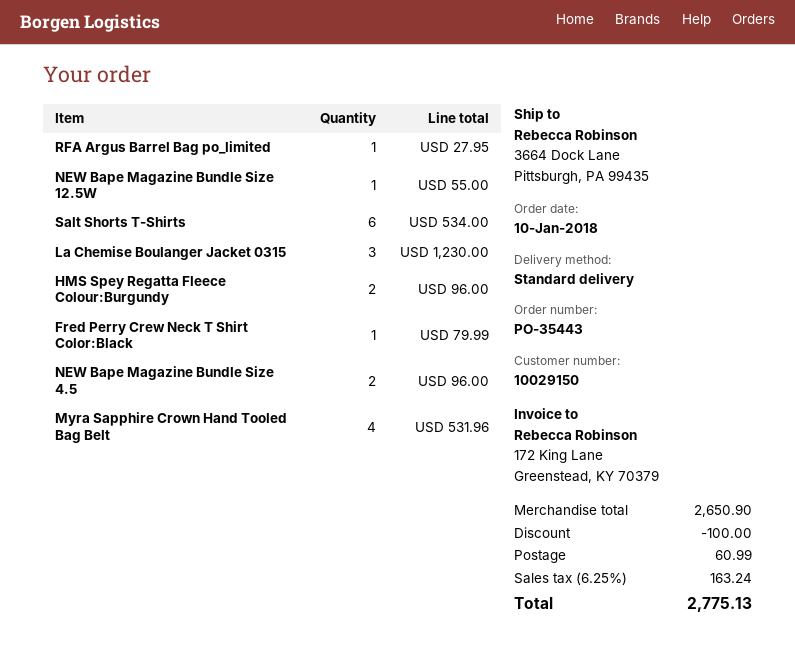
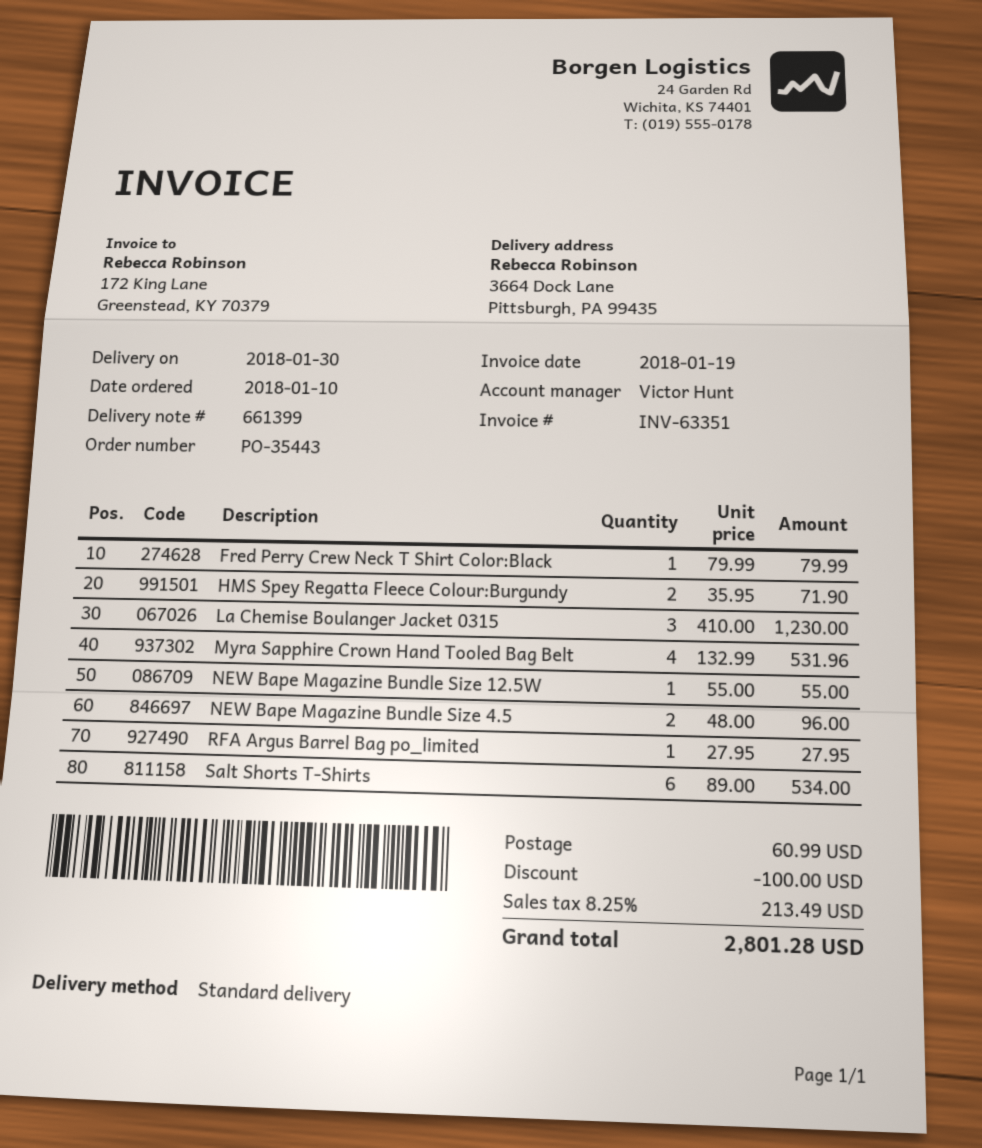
HMS Spey Regatta Fleece Colour:Burgundy: 2 for 96.00 -> 2 for 71.90
tax: 6.25% = 163.24 -> 8.25% = 213.49
total: 2775.13 -> 2801.28

